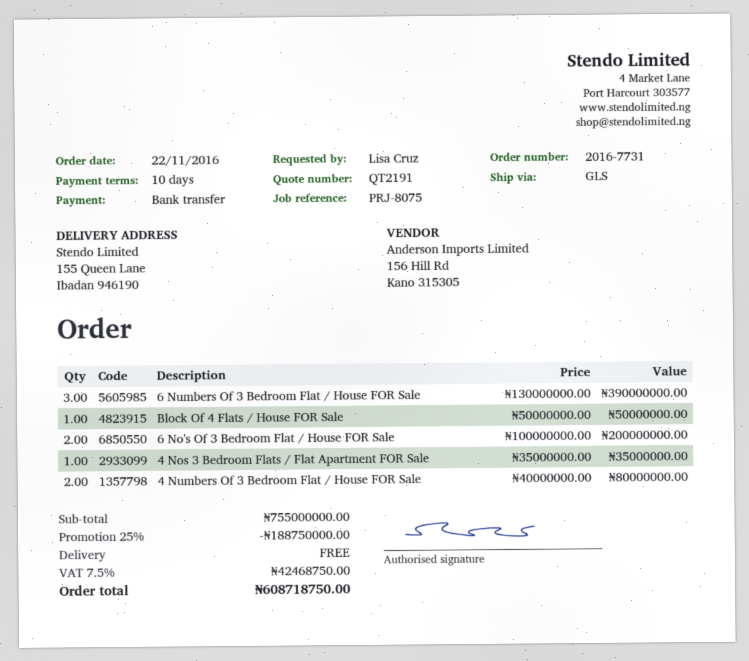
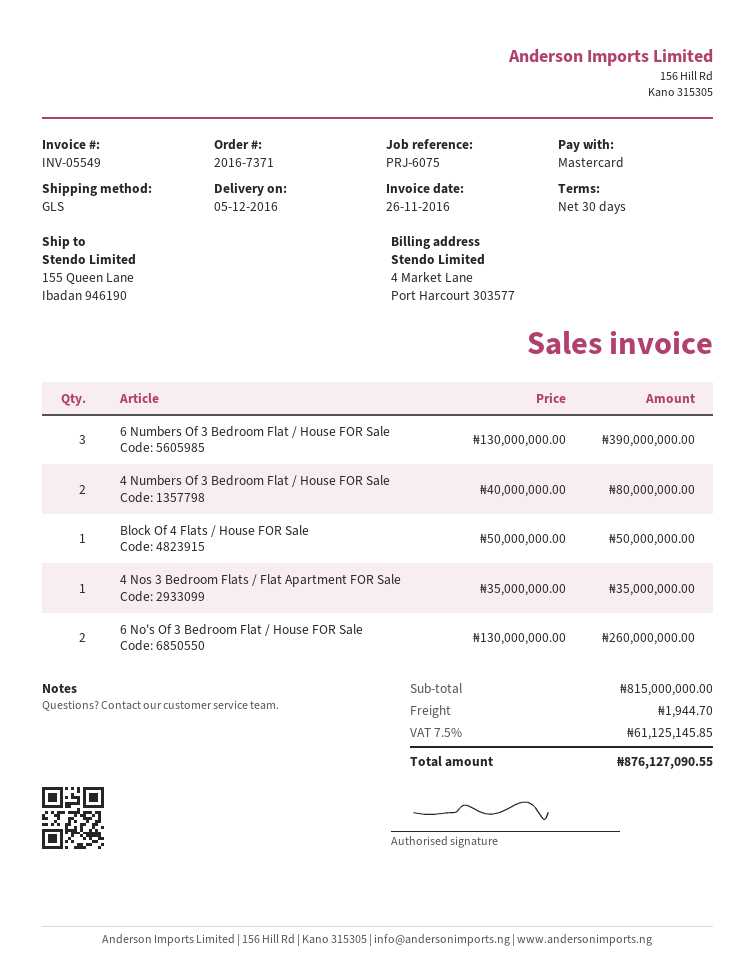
order number: 2016-7731 -> 2016-7371
payment terms: 10 days -> 30 days
reference: PRJ-8075 -> PRJ-6075
payment method: bank transfer -> Mastercard
6 No's Of 3 Bedroom Flat / House FOR Sale: 2 x 100000000.00 = 200000000.00 -> 2 x 130000000.00 = 260000000.00
subtotal: 755000000.00 -> 815000000.00
discount: 25% = 188750000.00 -> none
shipping: 0.00 -> 1944.70
tax: 7.5% = 42468750.00 -> 7.5% = 61125145.85
total: 608718750.00 -> 876127090.55

